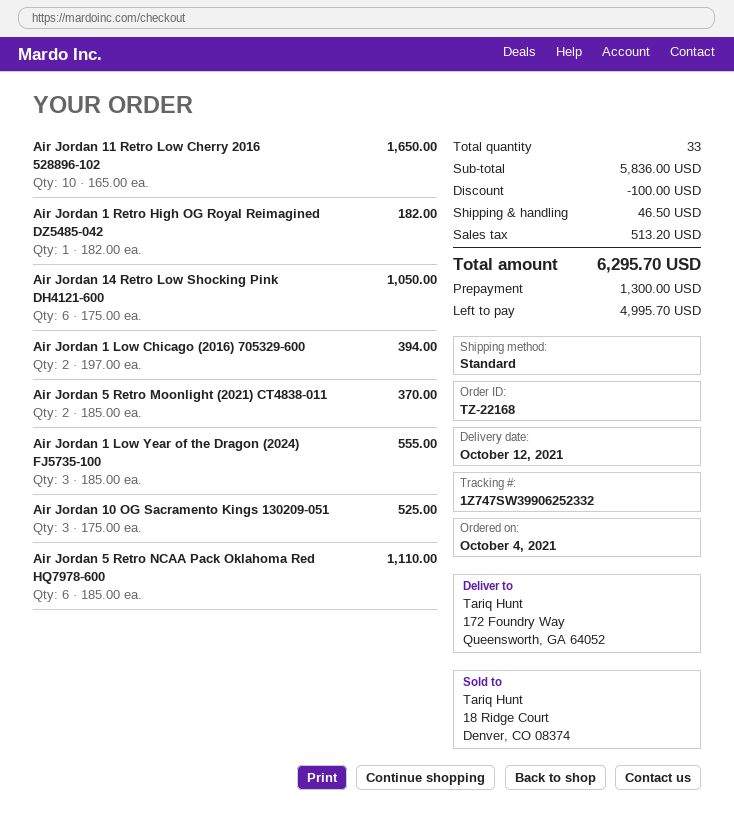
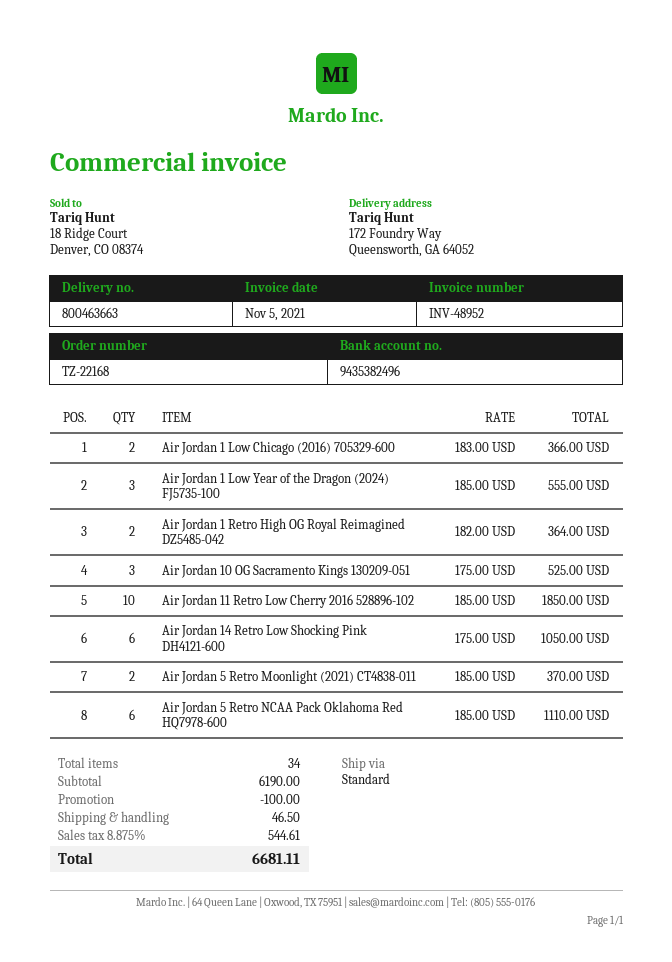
Air Jordan 11 Retro Low Cherry 2016 528896-102: 10 x 165.00 = 1650.00 -> 10 x 185.00 = 1850.00
Air Jordan 1 Retro High OG Royal Reimagined DZ5485-042: 1 x 182.00 = 182.00 -> 2 x 182.00 = 364.00
Air Jordan 1 Low Chicago (2016) 705329-600: 2 x 197.00 = 394.00 -> 2 x 183.00 = 366.00
total quantity: 33 -> 34
subtotal: 5836.00 -> 6190.00
tax: 513.20 -> 544.61
total: 6295.70 -> 6681.11

